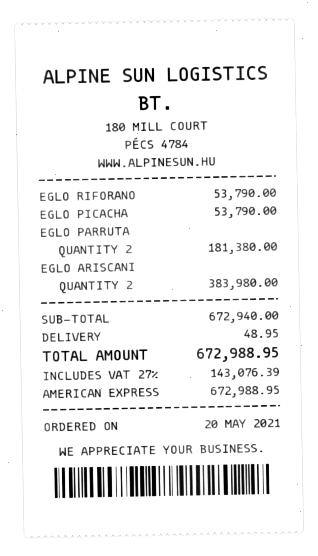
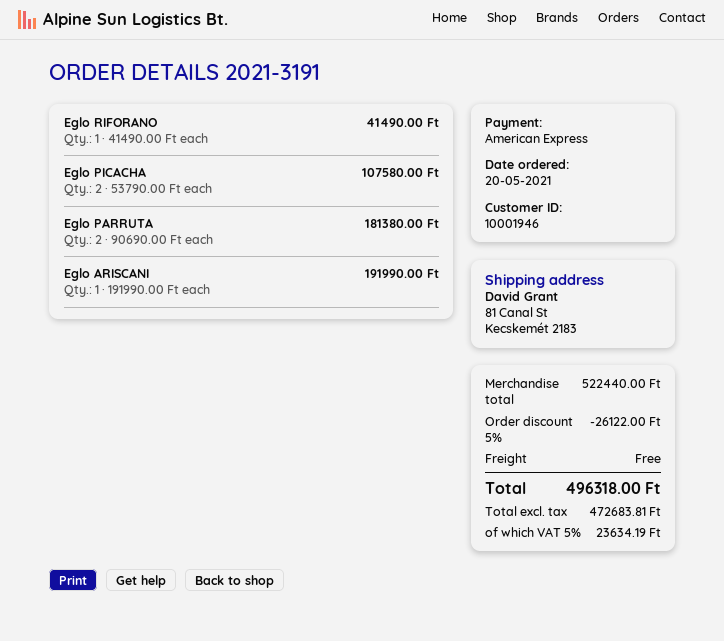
EGLO RIFORANO: 1 for 53790.00 -> 1 for 41490.00
EGLO PICACHA: 1 for 53790.00 -> 2 for 107580.00
EGLO ARISCANI: 2 for 383980.00 -> 1 for 191990.00
subtotal: 672940.00 -> 522440.00
discount: none -> 5% = 26122.00
shipping: 48.95 -> 0.00
tax: 27% = 143076.39 -> 5% = 23634.19
total: 672988.95 -> 496318.00

